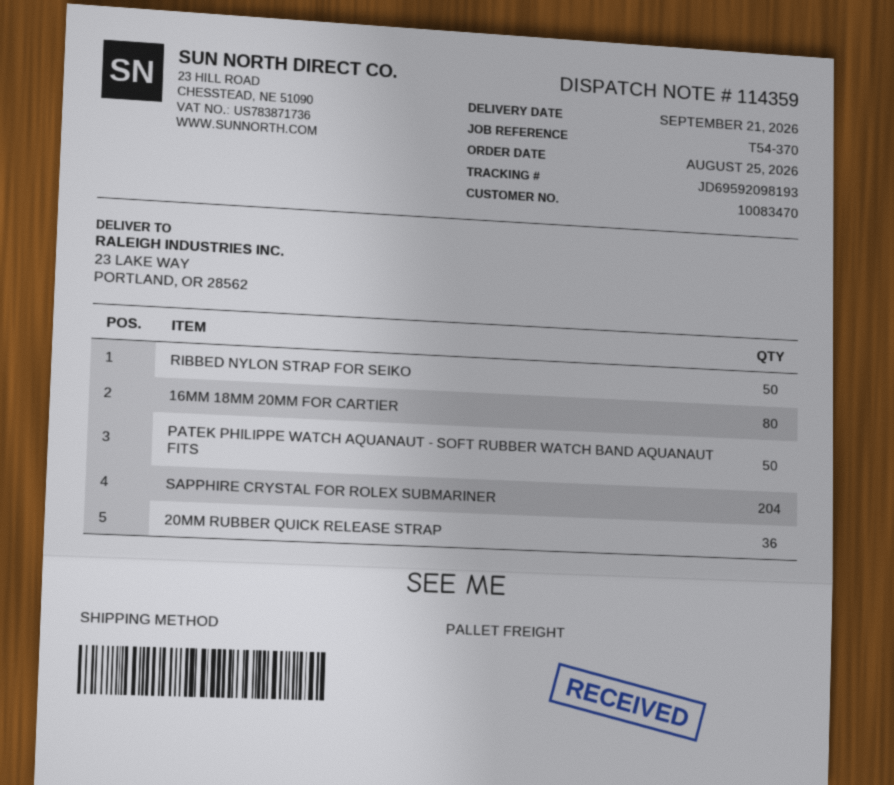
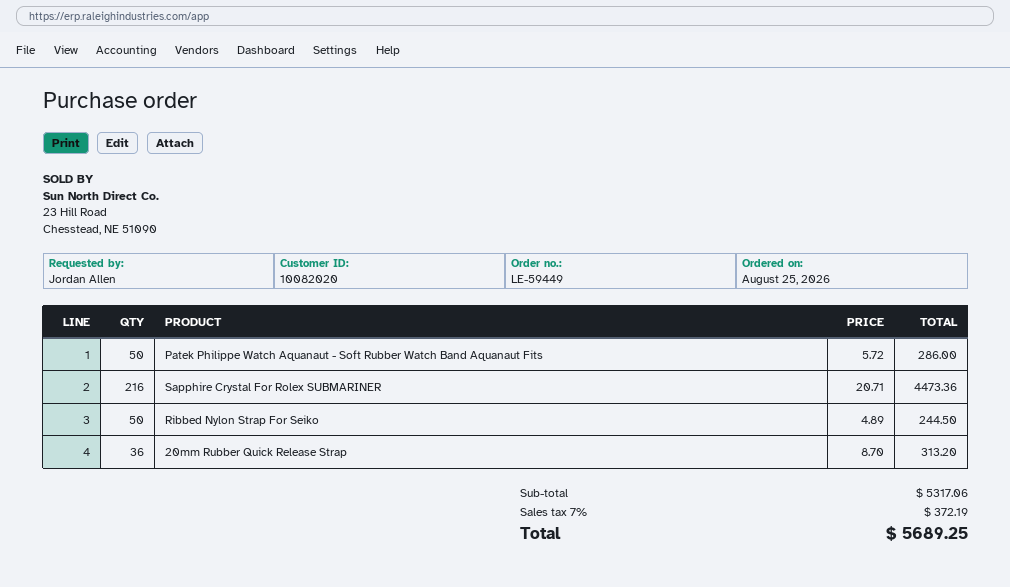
customer number: 10083470 -> 10082020
16MM 18MM 20MM FOR CARTIER: 80 -> none
SAPPHIRE CRYSTAL FOR ROLEX SUBMARINER: 204 -> 216

